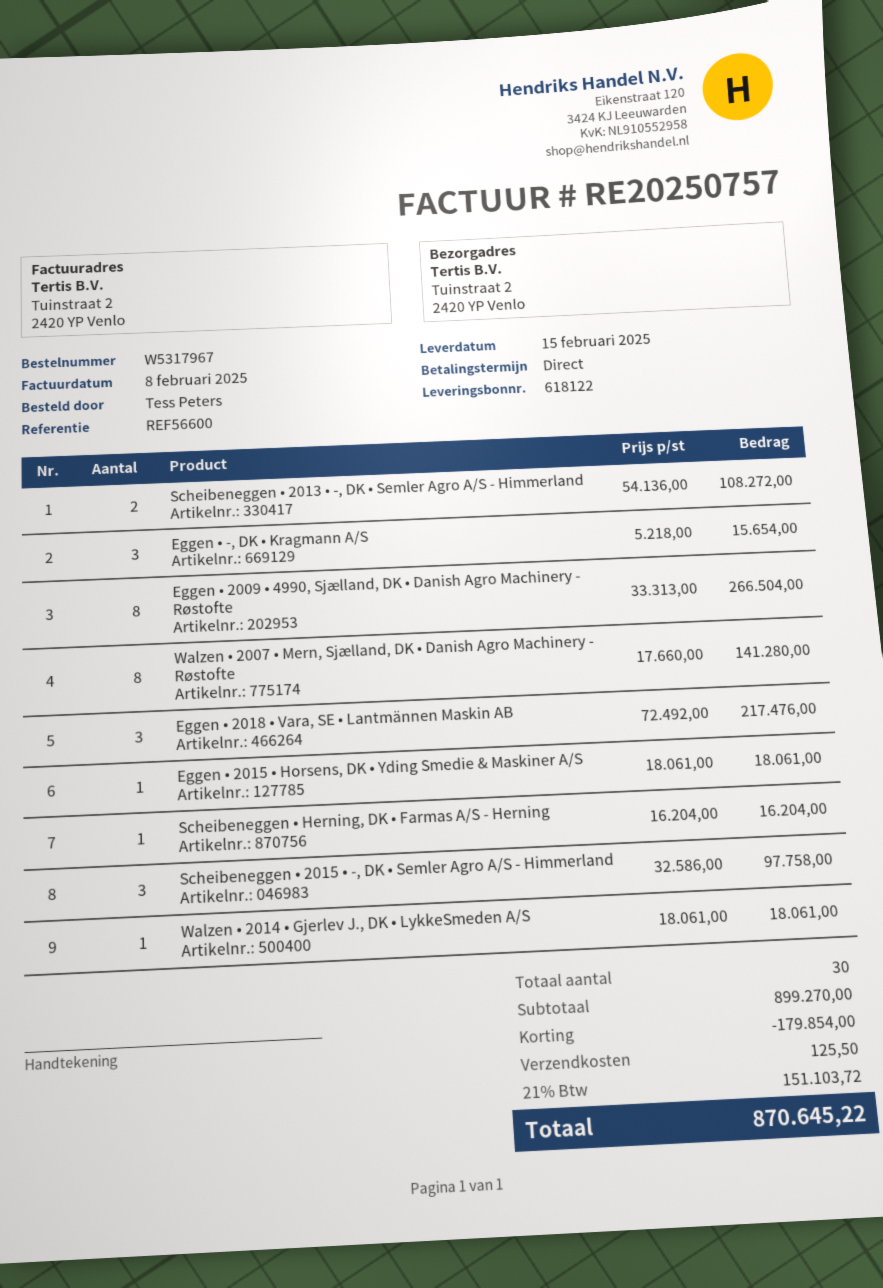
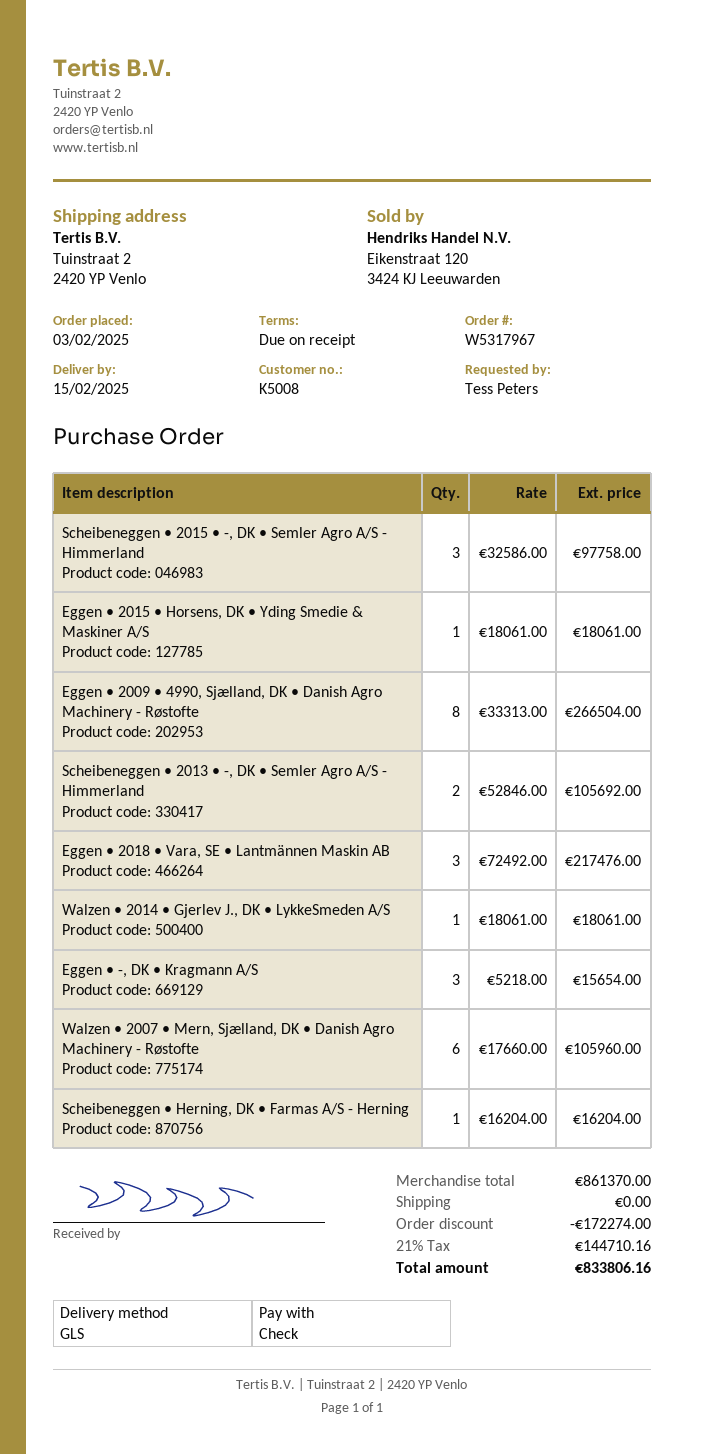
Scheibeneggen • 2013 • -, DK • Semler Agro A/S - Himmerland: 2 x 54136.00 = 108272.00 -> 2 x 52846.00 = 105692.00
Walzen • 2007 • Mern, Sjælland, DK • Danish Agro Machinery - Røstofte: 8 x 17660.00 = 141280.00 -> 6 x 17660.00 = 105960.00
subtotal: 899270.00 -> 861370.00
discount: 179854.00 -> 172274.00
shipping: 125.50 -> 0.00
tax: 21% = 151103.72 -> 21% = 144710.16
total: 870645.22 -> 833806.16

